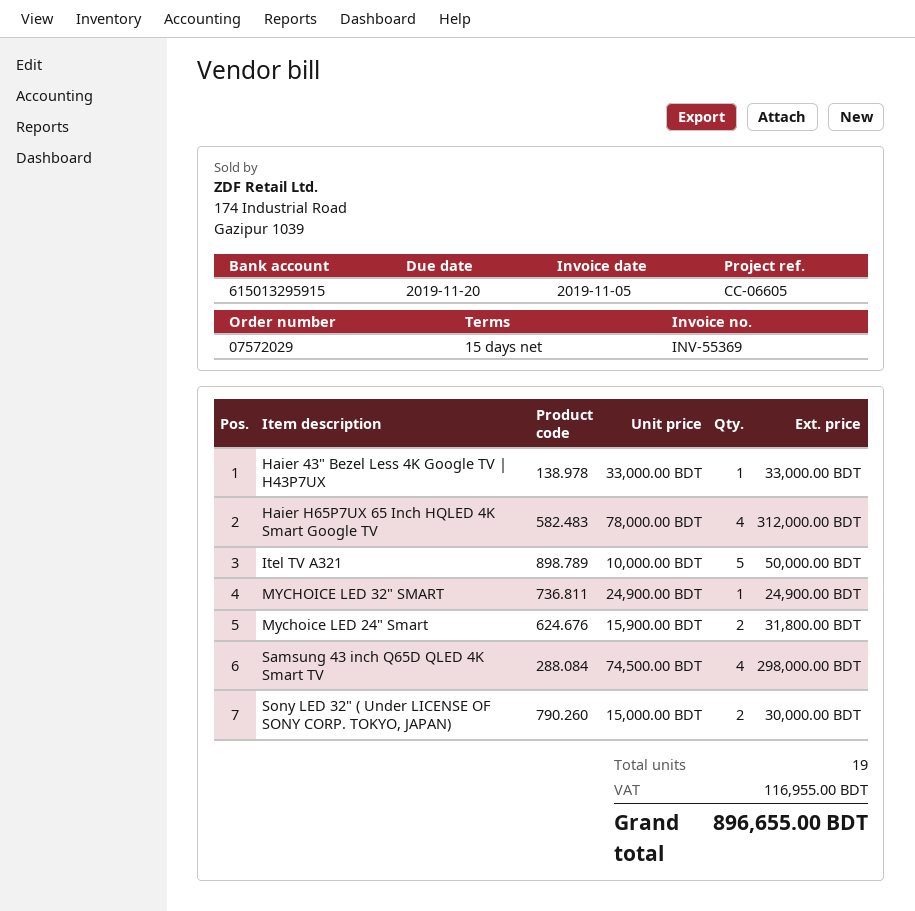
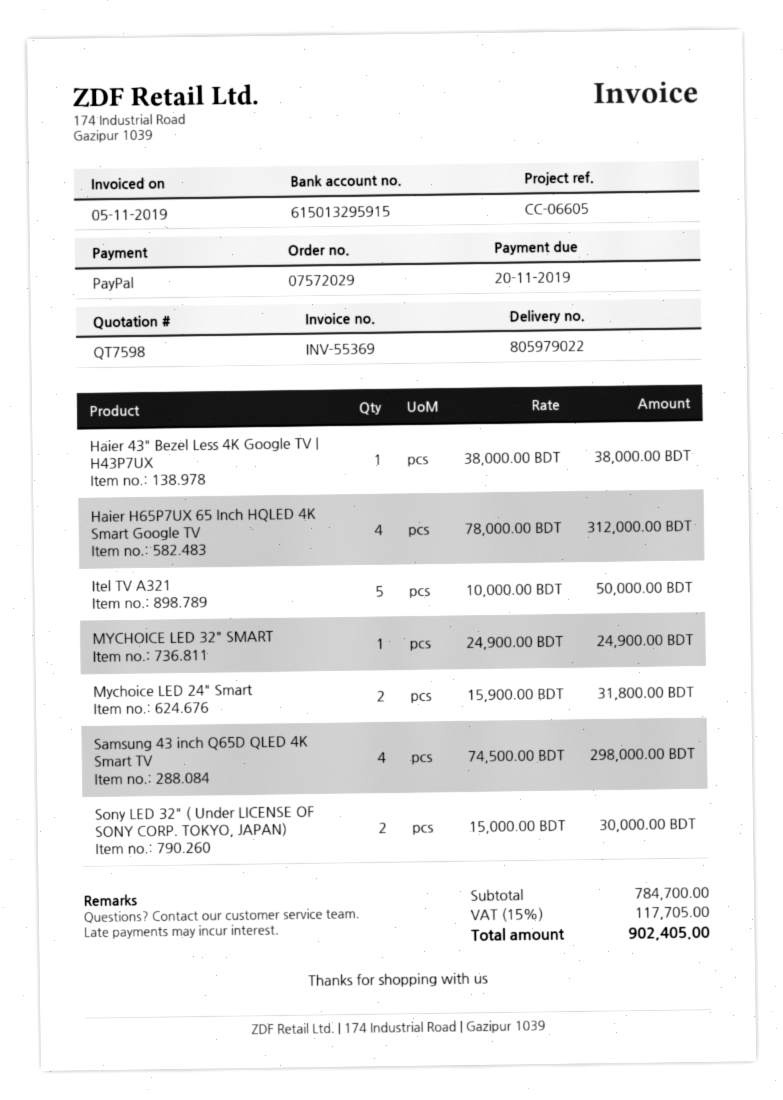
Haier 43" Bezel Less 4K Google TV | H43P7UX: 1 x 33000.00 = 33000.00 -> 1 x 38000.00 = 38000.00
tax: 116955.00 -> 117705.00
total: 896655.00 -> 902405.00

